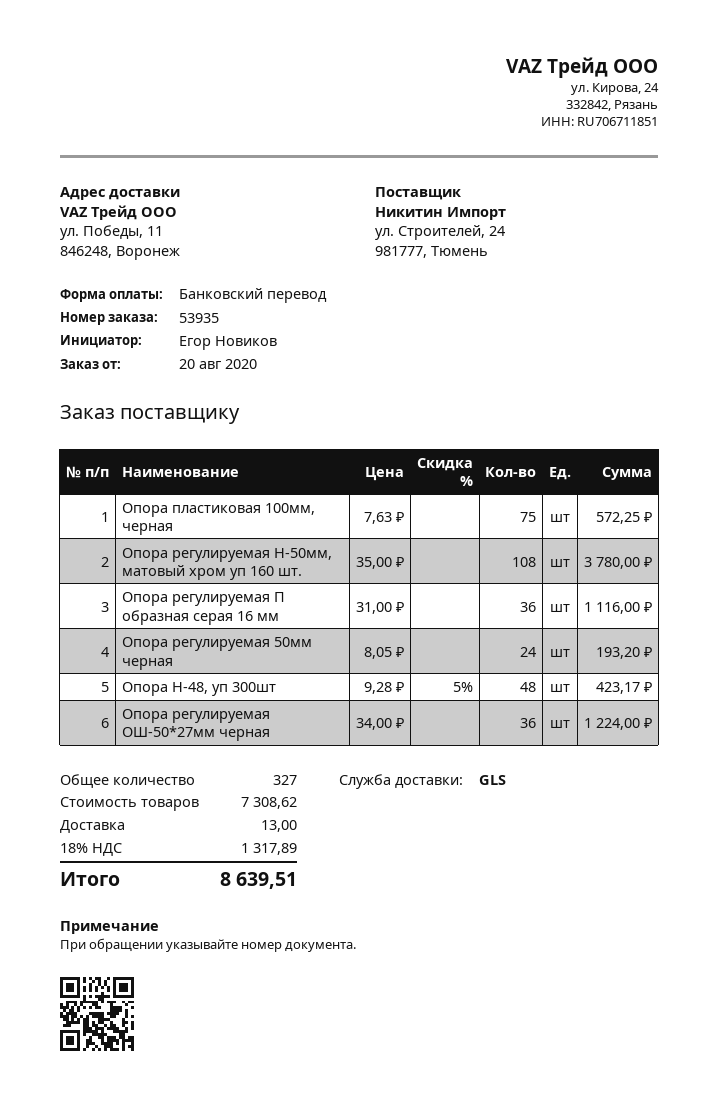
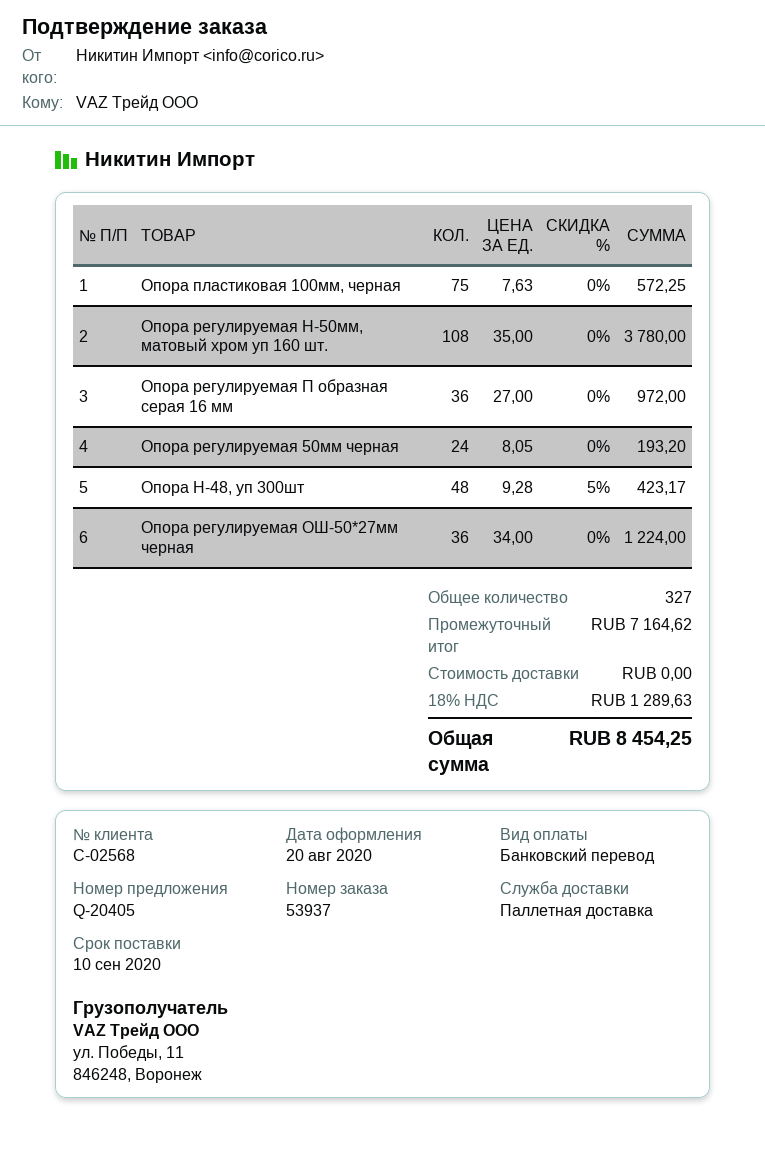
order number: 53935 -> 53937
shipping method: GLS -> pallet freight
Опора регулируемая П образная серая 16 мм: 36 x 31.00 = 1116.00 -> 36 x 27.00 = 972.00
subtotal: 7308.62 -> 7164.62
shipping: 13.00 -> 0.00
tax: 18% = 1317.89 -> 18% = 1289.63
total: 8639.51 -> 8454.25

